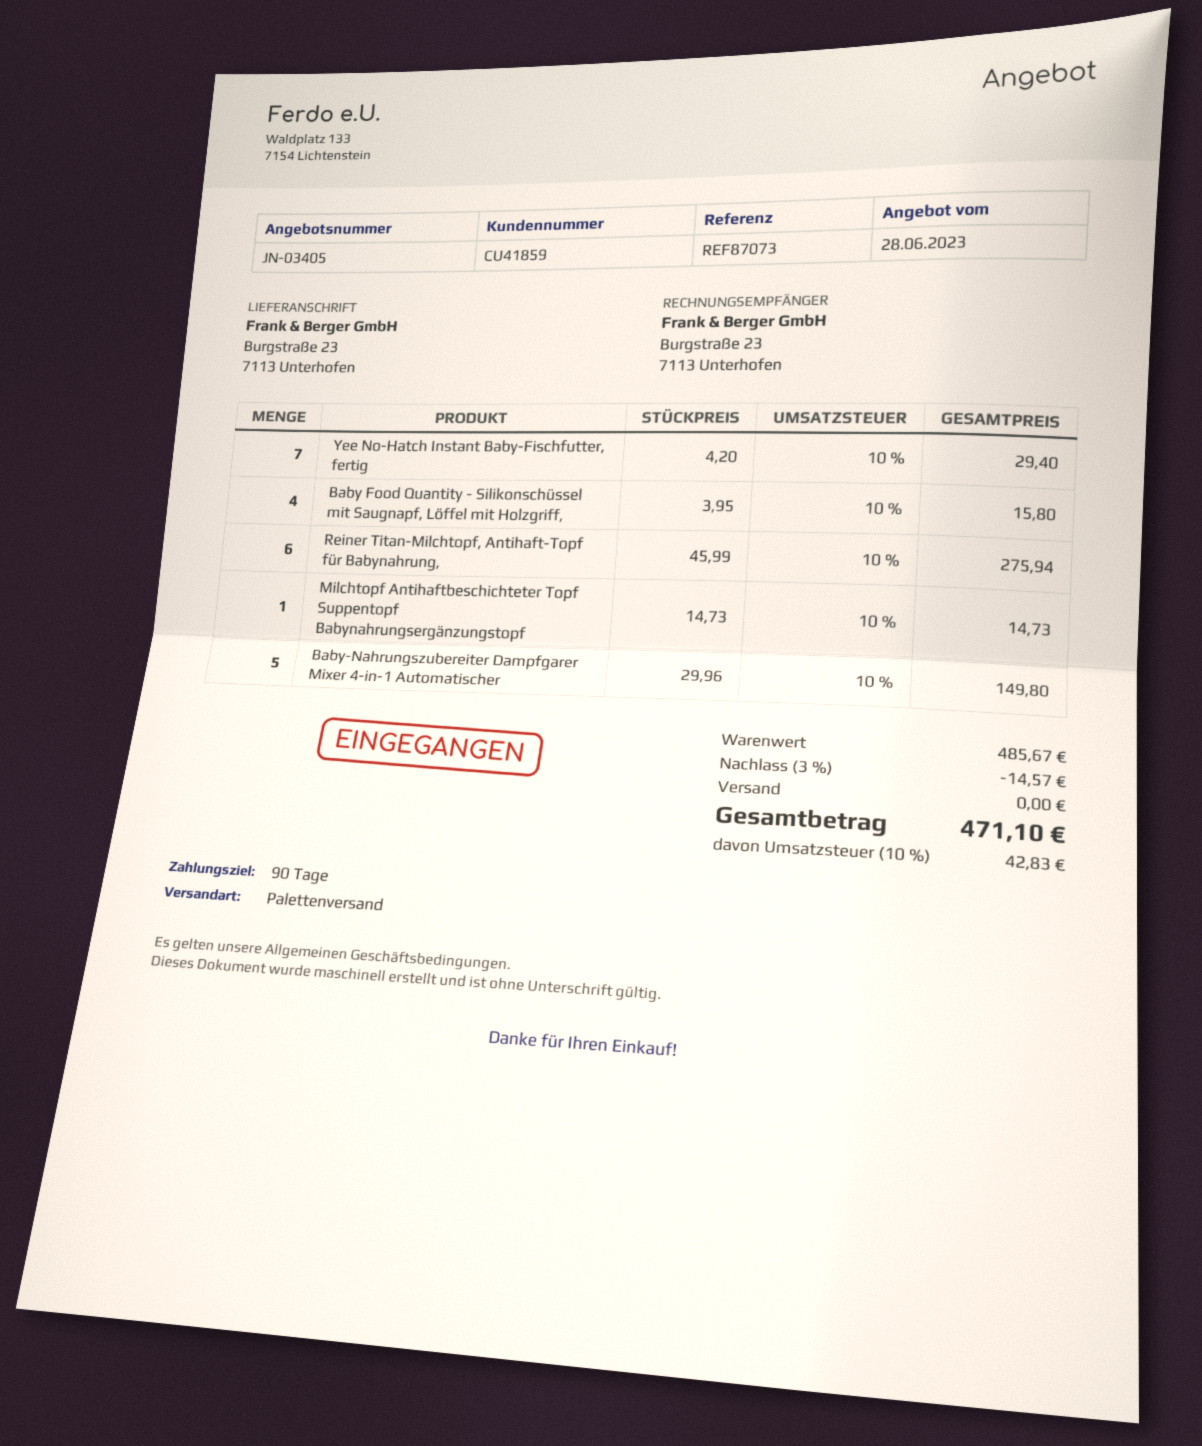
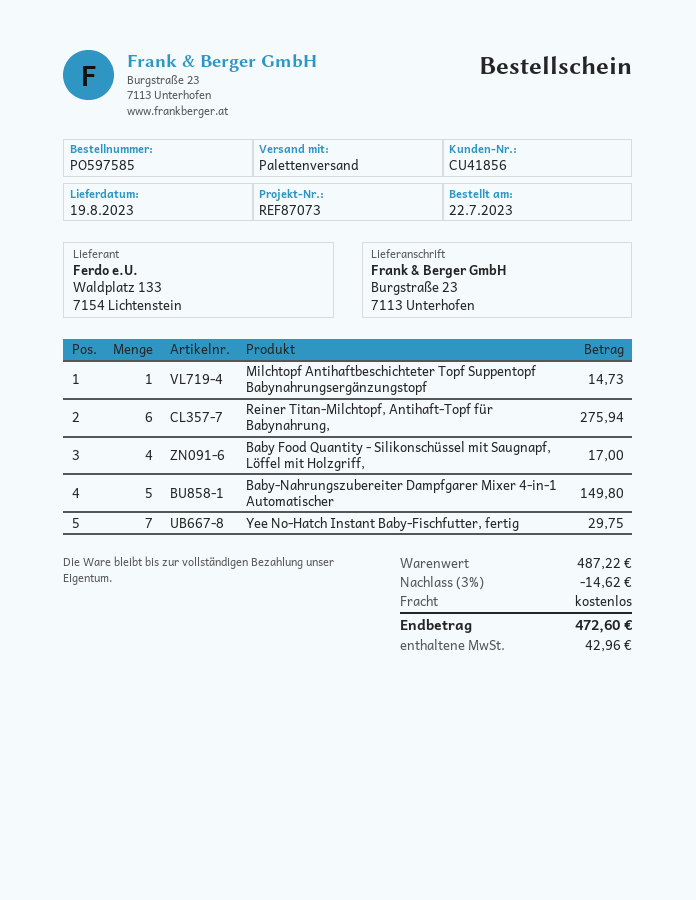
customer number: CU41859 -> CU41856
Yee No-Hatch Instant Baby-Fischfutter, fertig: 7 for 29.40 -> 7 for 29.75
Baby Food Quantity - Silikonschüssel mit Saugnapf, Löffel mit Holzgriff,: 4 for 15.80 -> 4 for 17.00
subtotal: 485.67 -> 487.22
discount: 3% = 14.57 -> 3% = 14.62
tax: 42.83 -> 42.96
total: 471.10 -> 472.60

